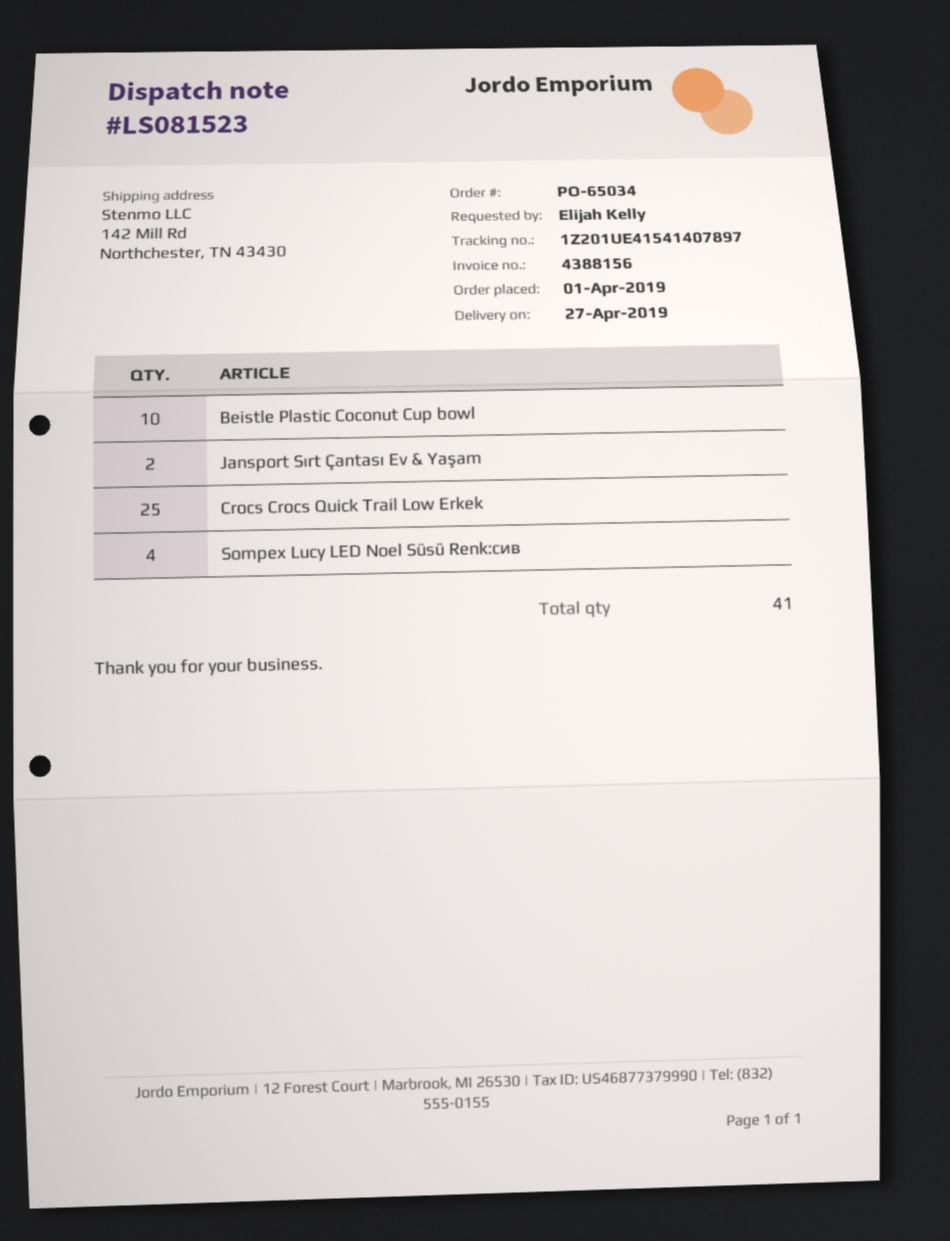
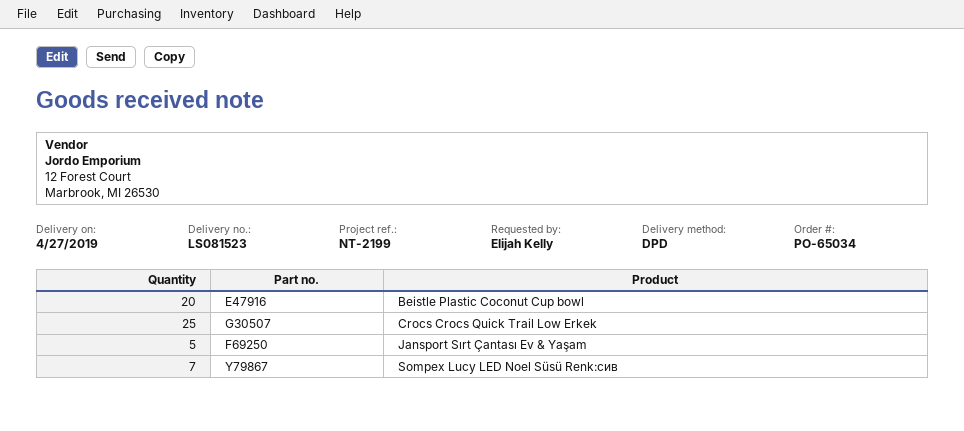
Beistle Plastic Coconut Cup bowl: 10 -> 20
Jansport Sırt Çantası Ev & Yaşam: 2 -> 5
Sompex Lucy LED Noel Süsü Renk:сив: 4 -> 7

